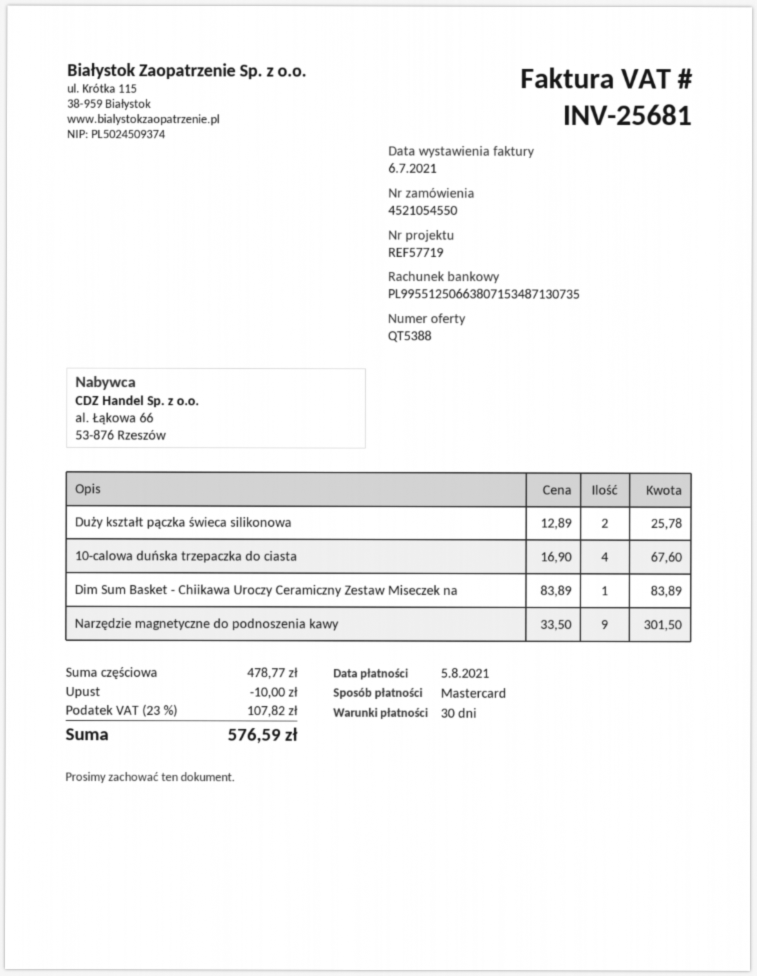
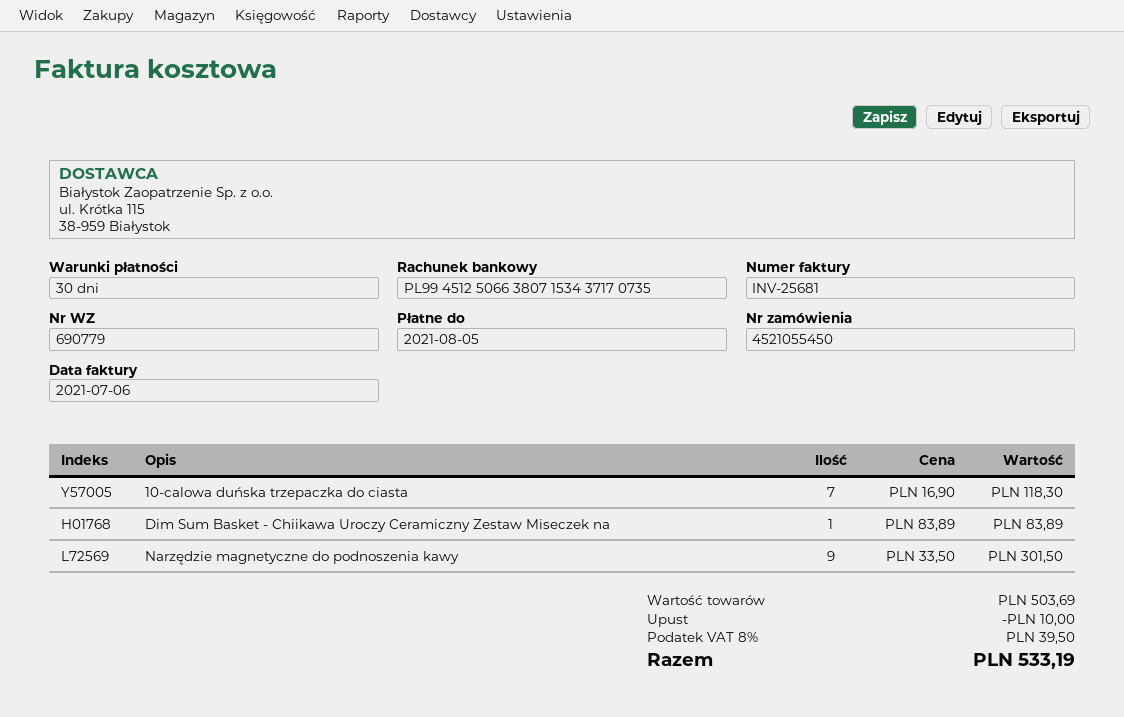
order number: 4521054550 -> 4521055450
bank account: PL99551250663807153487130735 -> PL99451250663807153437170735
Duży kształt pączka świeca silikonowa: 2 x 12.89 = 25.78 -> none
10-calowa duńska trzepaczka do ciasta: 4 x 16.90 = 67.60 -> 7 x 16.90 = 118.30
subtotal: 478.77 -> 503.69
tax: 23% = 107.82 -> 8% = 39.50
total: 576.59 -> 533.19

